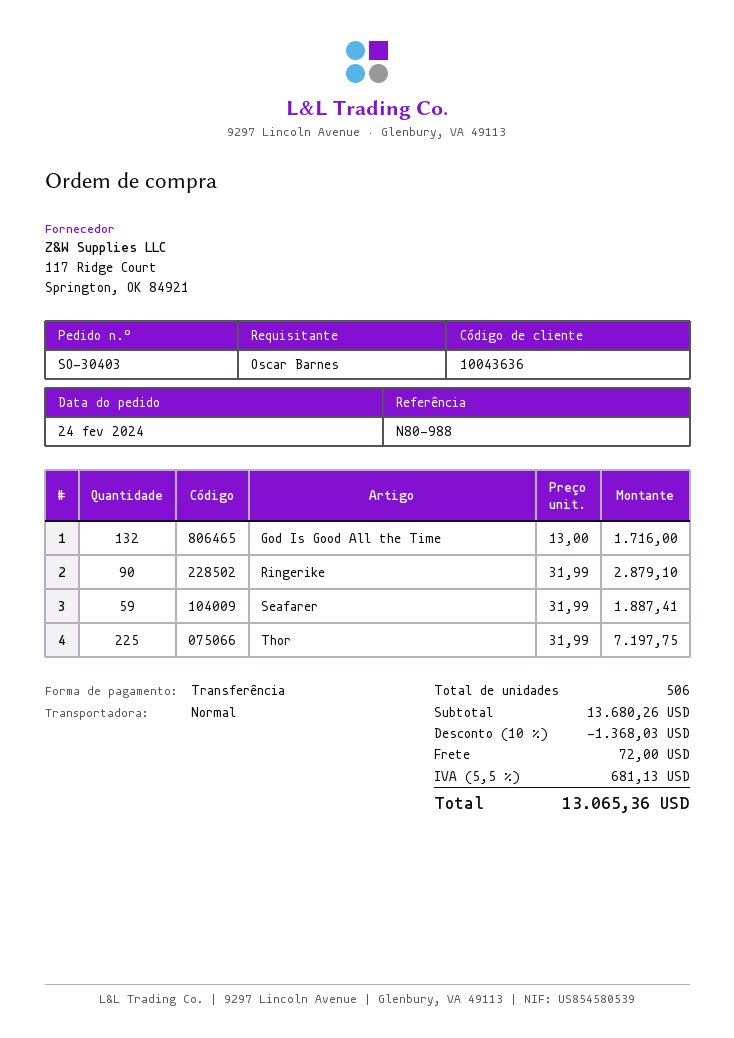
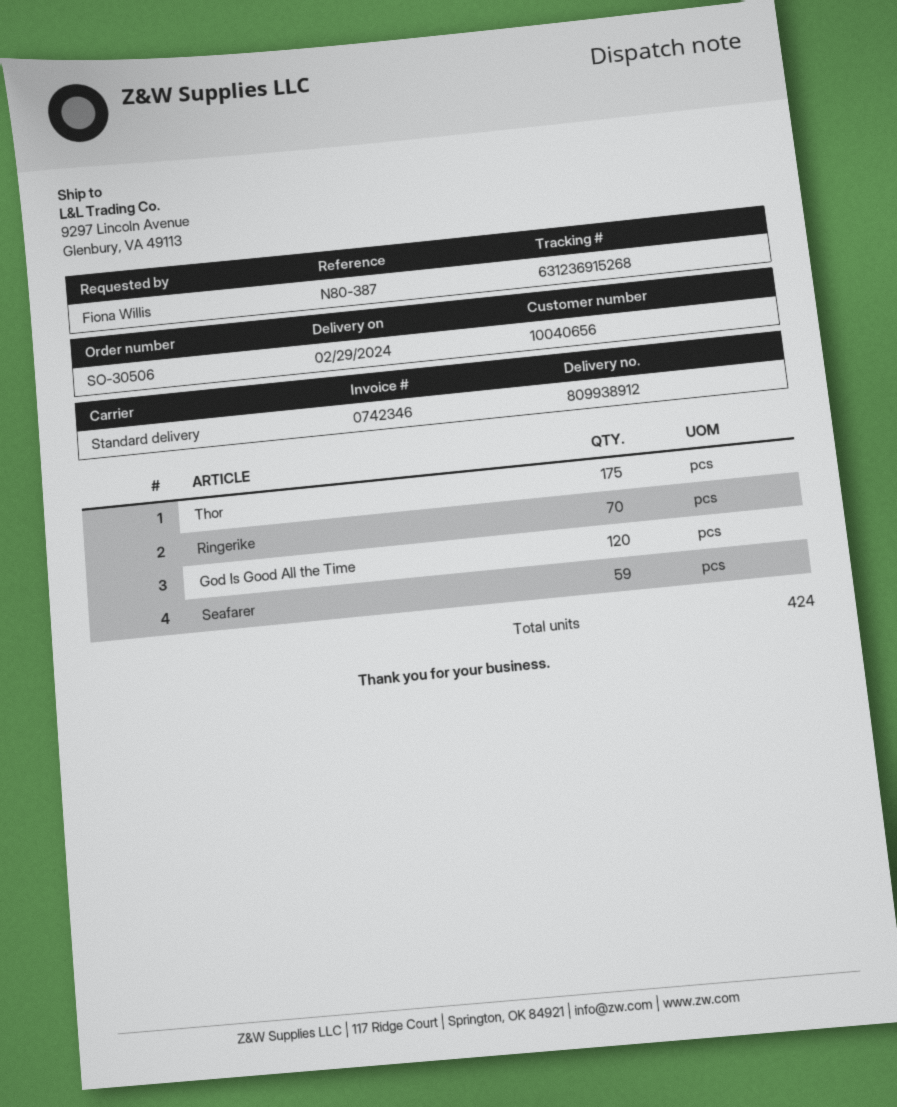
order number: SO-30403 -> SO-30506
customer number: 10043636 -> 10040656
reference: N80-988 -> N80-387
ordered by: Oscar Barnes -> Fiona Willis
God Is Good All the Time: 132 -> 120
Ringerike: 90 -> 70
Thor: 225 -> 175
total quantity: 506 -> 424

